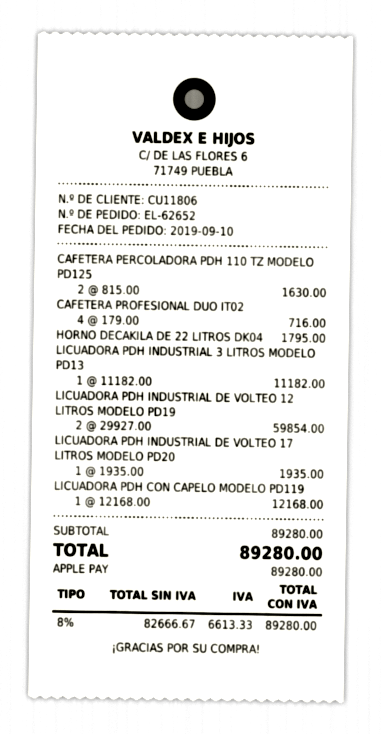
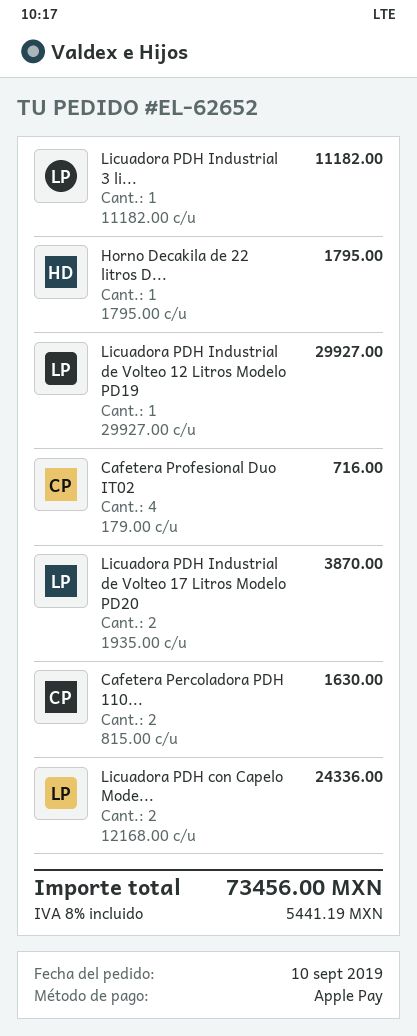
LICUADORA PDH INDUSTRIAL DE VOLTEO 12 LITROS MODELO PD19: 2 x 29927.00 = 59854.00 -> 1 x 29927.00 = 29927.00
LICUADORA PDH INDUSTRIAL DE VOLTEO 17 LITROS MODELO PD20: 1 x 1935.00 = 1935.00 -> 2 x 1935.00 = 3870.00
LICUADORA PDH CON CAPELO MODELO PD119: 1 x 12168.00 = 12168.00 -> 2 x 12168.00 = 24336.00
tax: 8% = 6613.33 -> 8% = 5441.19
total: 89280.00 -> 73456.00

